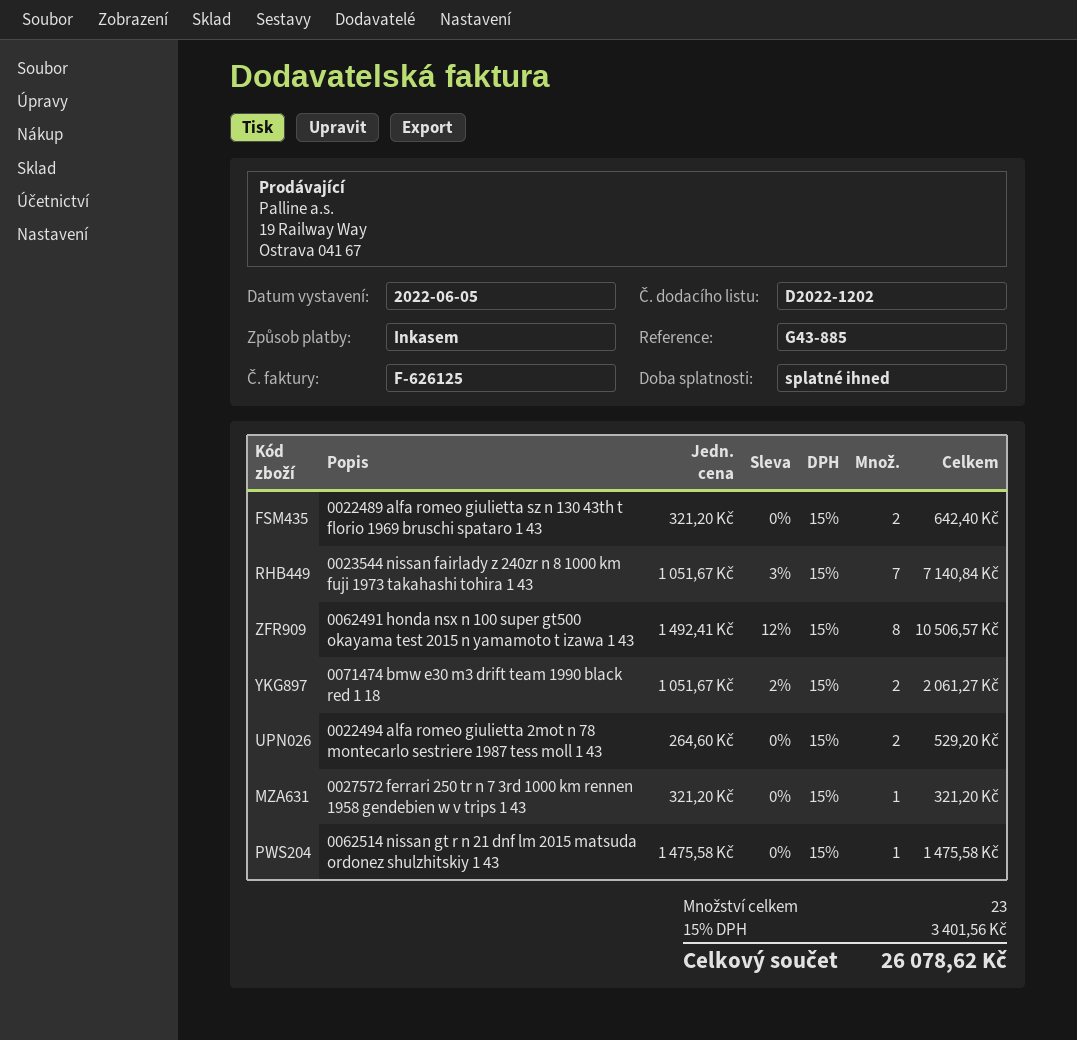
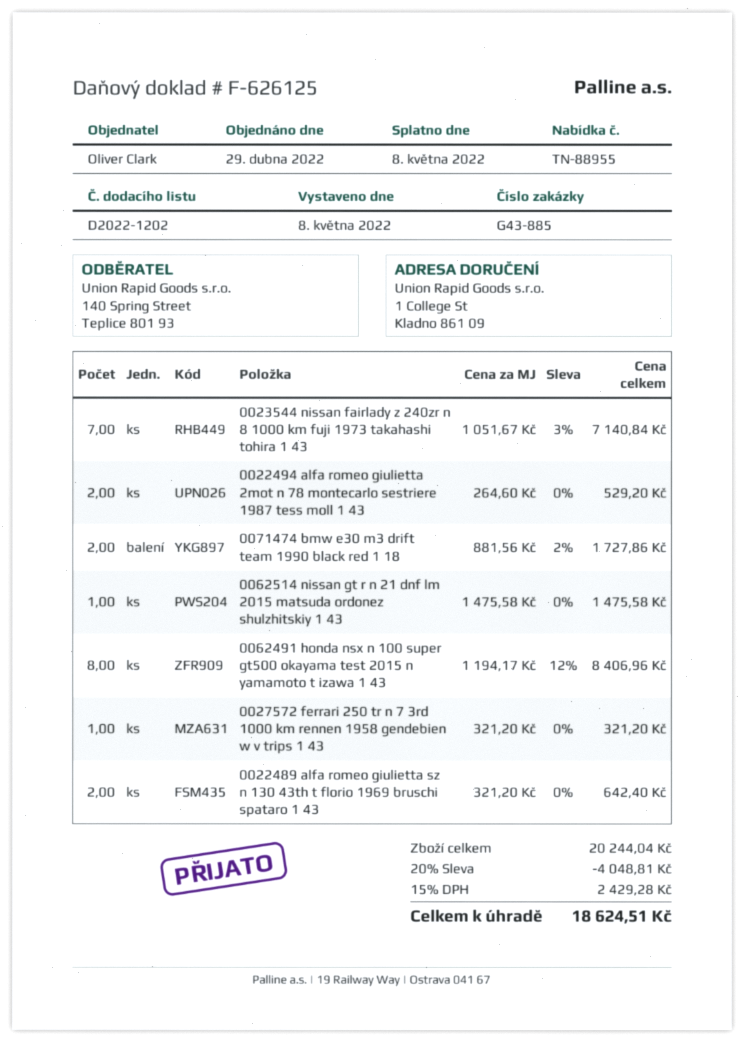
invoice date: 2022-06-05 -> 2022-05-08
0062491 honda nsx n 100 super gt500 okayama test 2015 n yamamoto t izawa 1 43: 8 x 1492.41 - 12% = 10506.57 -> 8 x 1194.17 - 12% = 8406.96
0071474 bmw e30 m3 drift team 1990 black red 1 18: 2 x 1051.67 - 2% = 2061.27 -> 2 x 881.56 - 2% = 1727.86
discount: none -> 20% = 4048.81
tax: 15% = 3401.56 -> 15% = 2429.28
total: 26078.62 -> 18624.51

